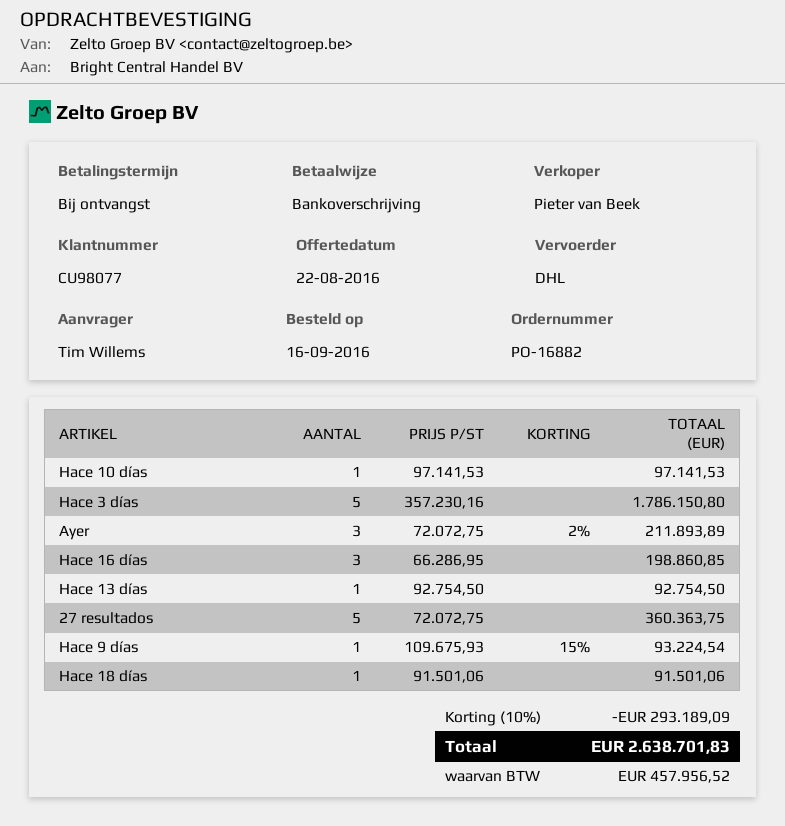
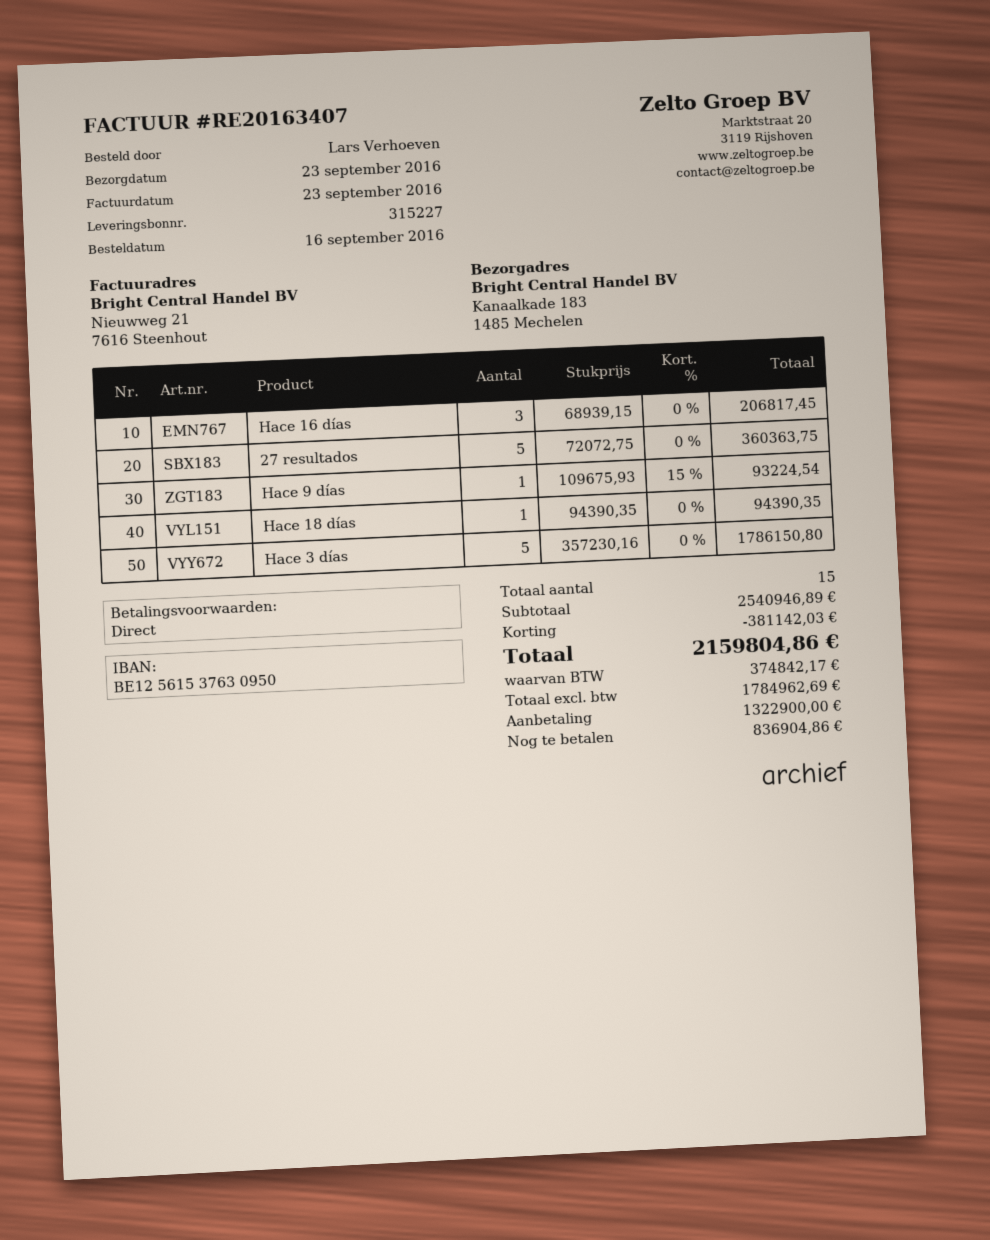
ordered by: Tim Willems -> Lars Verhoeven
Hace 10 días: 1 x 97141.53 = 97141.53 -> none
Ayer: 3 x 72072.75 - 2% = 211893.89 -> none
Hace 16 días: 3 x 66286.95 = 198860.85 -> 3 x 68939.15 = 206817.45
Hace 13 días: 1 x 92754.50 = 92754.50 -> none
Hace 18 días: 1 x 91501.06 = 91501.06 -> 1 x 94390.35 = 94390.35
discount: 293189.09 -> 381142.03
tax: 457956.52 -> 374842.17
total: 2638701.83 -> 2159804.86

